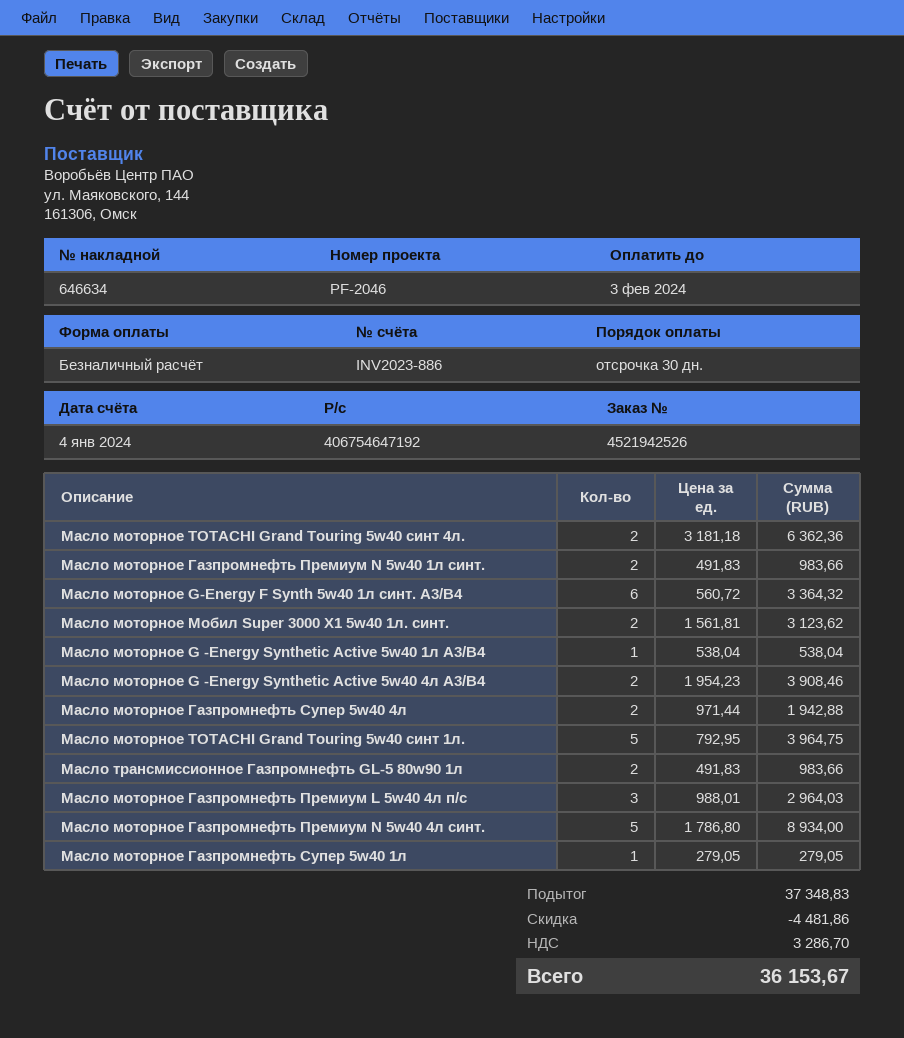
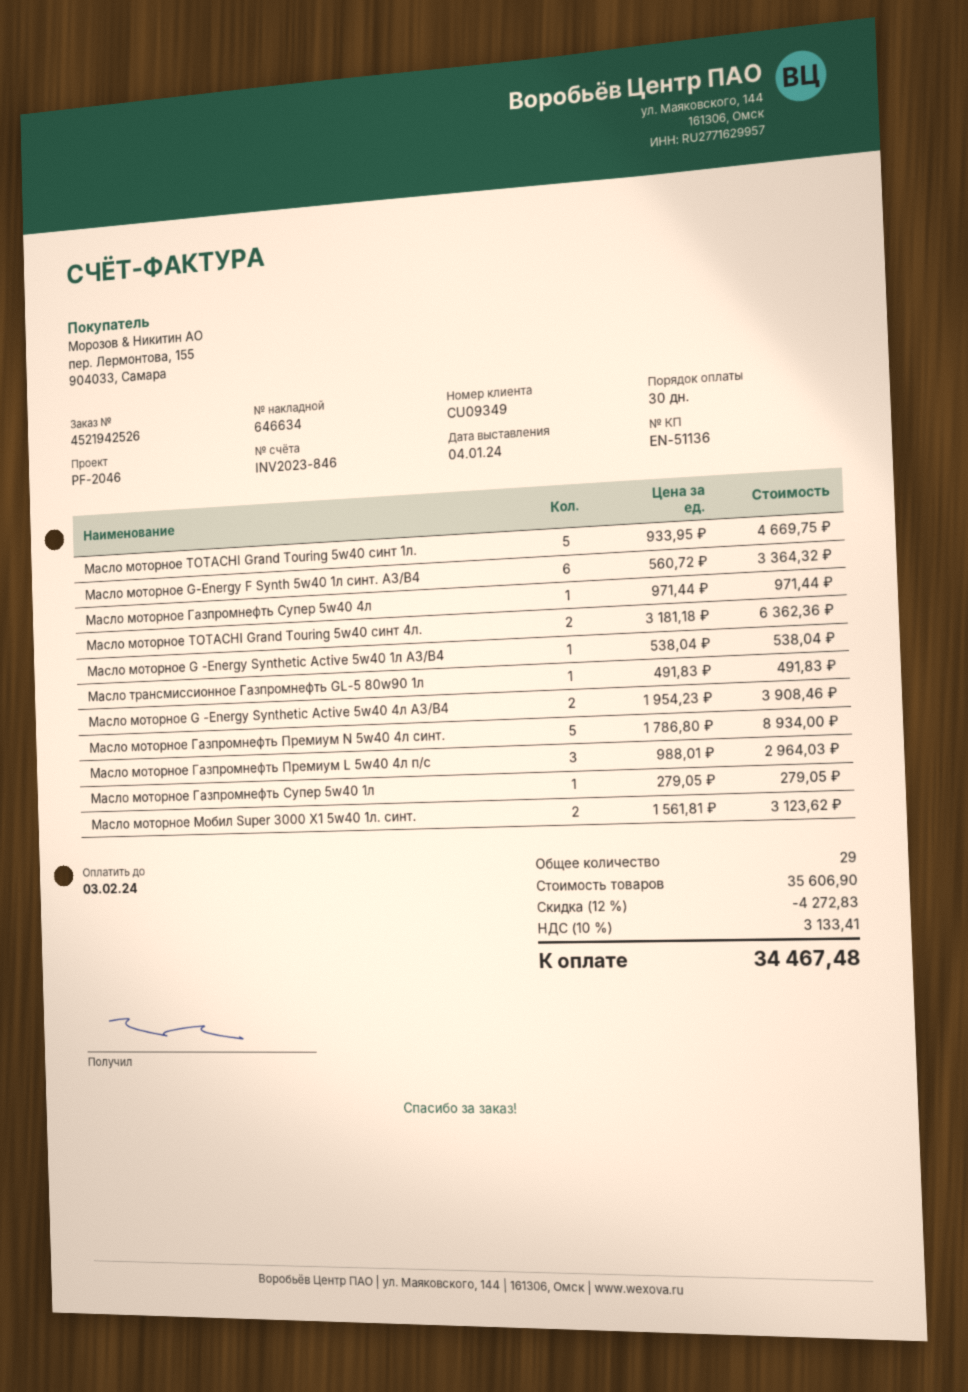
invoice number: INV2023-886 -> INV2023-846
Масло моторное Газпромнефть Премиум N 5w40 1л синт.: 2 x 491.83 = 983.66 -> none
Масло моторное Газпромнефть Супер 5w40 4л: 2 x 971.44 = 1942.88 -> 1 x 971.44 = 971.44
Масло моторное TOTACHI Grand Touring 5w40 синт 1л.: 5 x 792.95 = 3964.75 -> 5 x 933.95 = 4669.75
Масло трансмиссионное Газпромнефть GL-5 80w90 1л: 2 x 491.83 = 983.66 -> 1 x 491.83 = 491.83
subtotal: 37348.83 -> 35606.90
discount: 4481.86 -> 4272.83
tax: 3286.70 -> 3133.41
total: 36153.67 -> 34467.48

